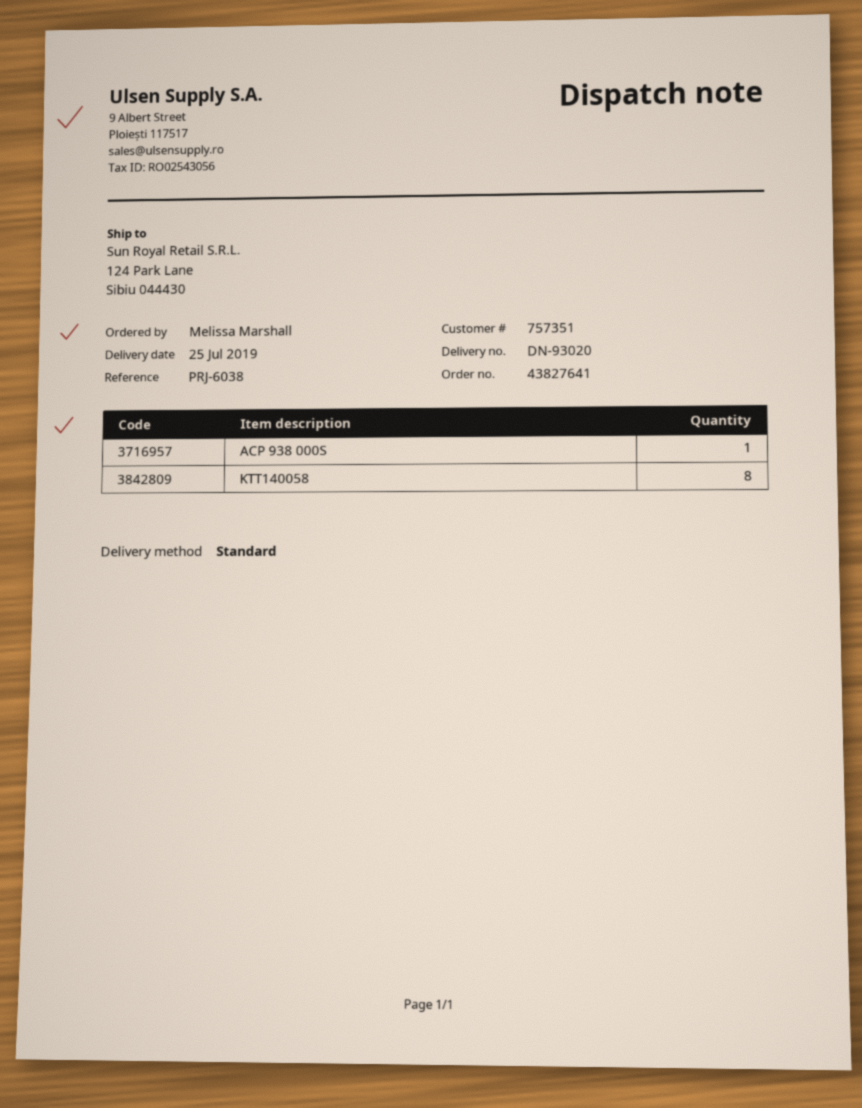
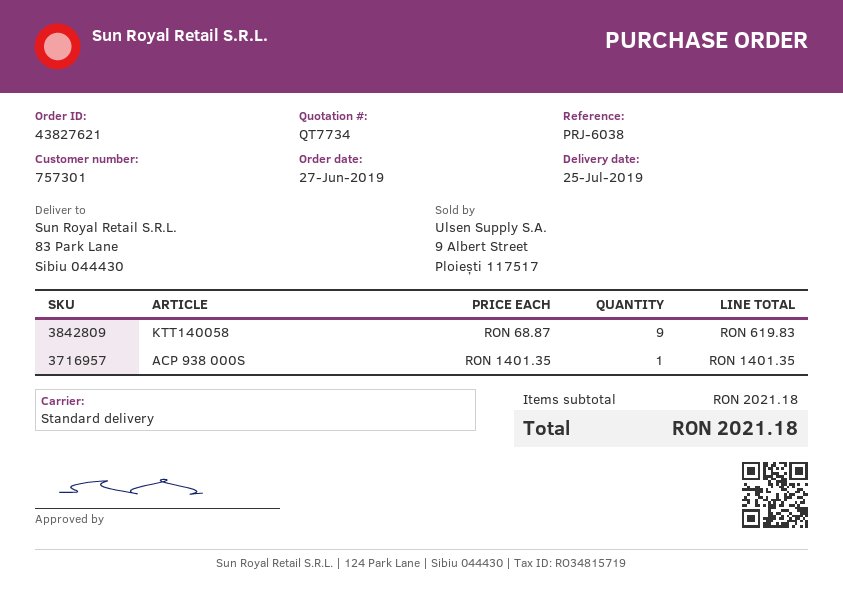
order number: 43827641 -> 43827621
customer number: 757351 -> 757301
ship to: 124 Park Lane, Sibiu 044430 -> 83 Park Lane, Sibiu 044430
KTT140058: 8 -> 9

